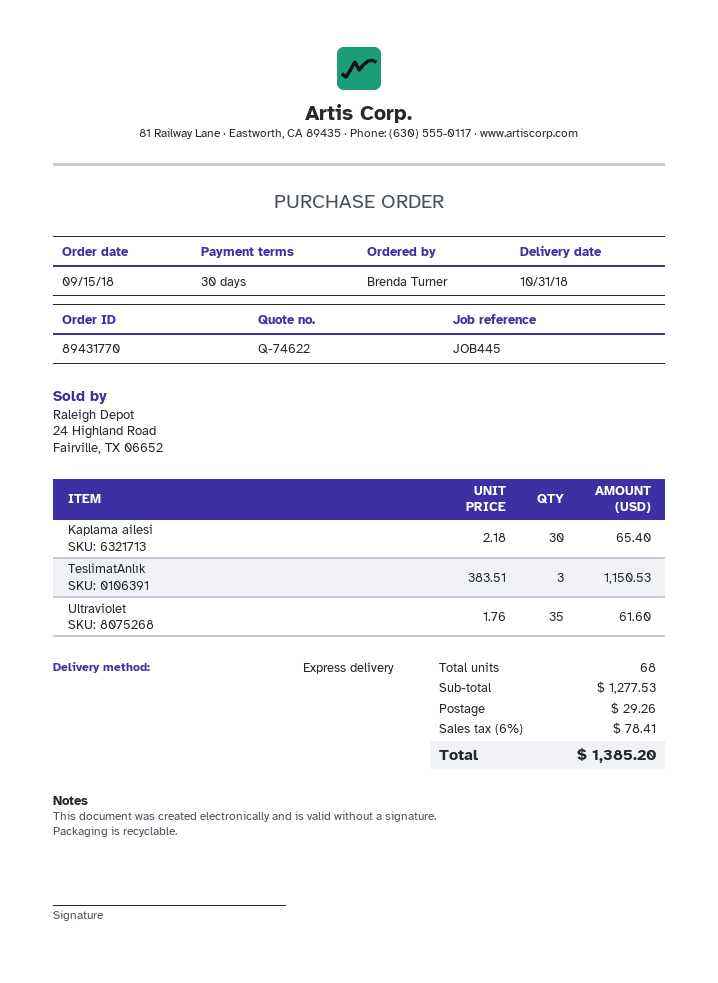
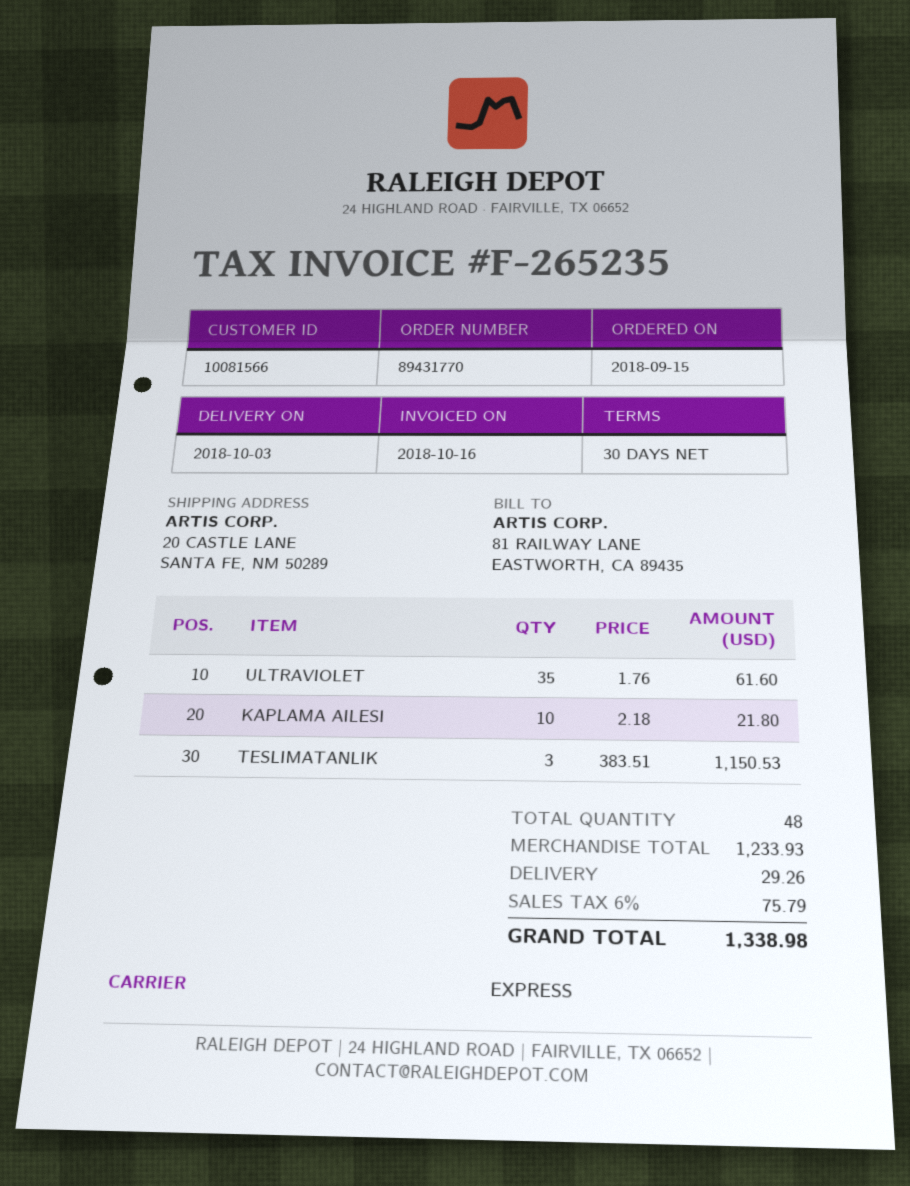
delivery date: 2018-10-31 -> 2018-10-03
Kaplama ailesi: 30 x 2.18 = 65.40 -> 10 x 2.18 = 21.80
total quantity: 68 -> 48
subtotal: 1277.53 -> 1233.93
tax: 6% = 78.41 -> 6% = 75.79
total: 1385.20 -> 1338.98

